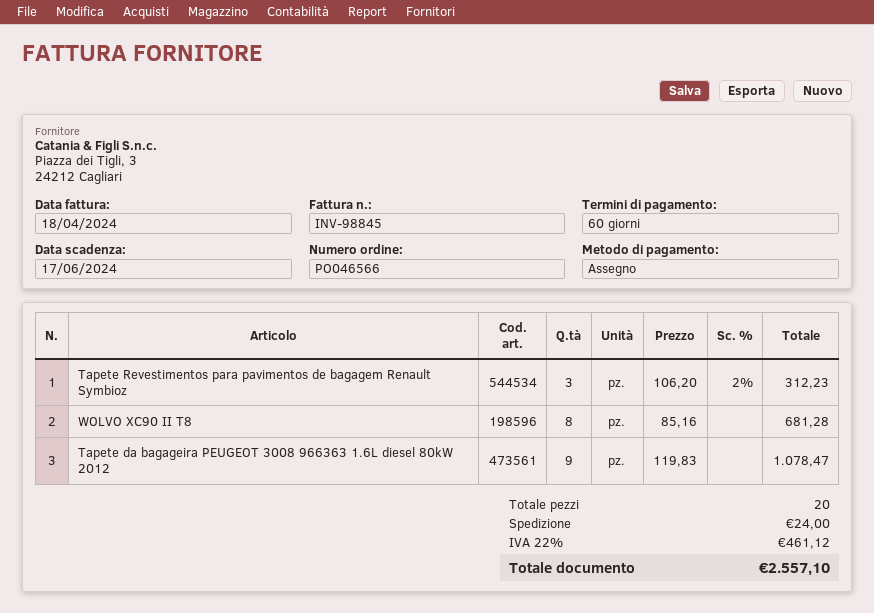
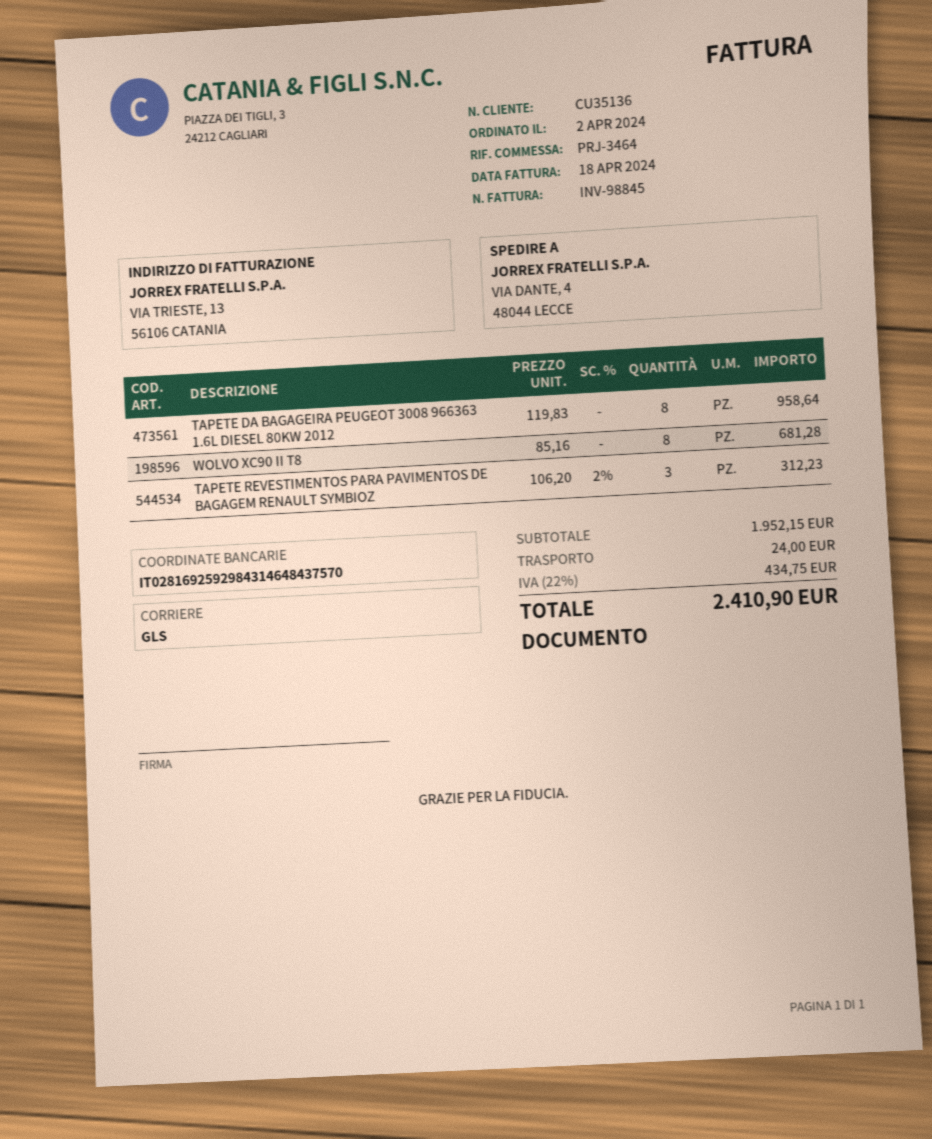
Tapete da bagageira PEUGEOT 3008 966363 1.6L diesel 80kW 2012: 9 x 119.83 = 1078.47 -> 8 x 119.83 = 958.64
tax: 22% = 461.12 -> 22% = 434.75
total: 2557.10 -> 2410.90

